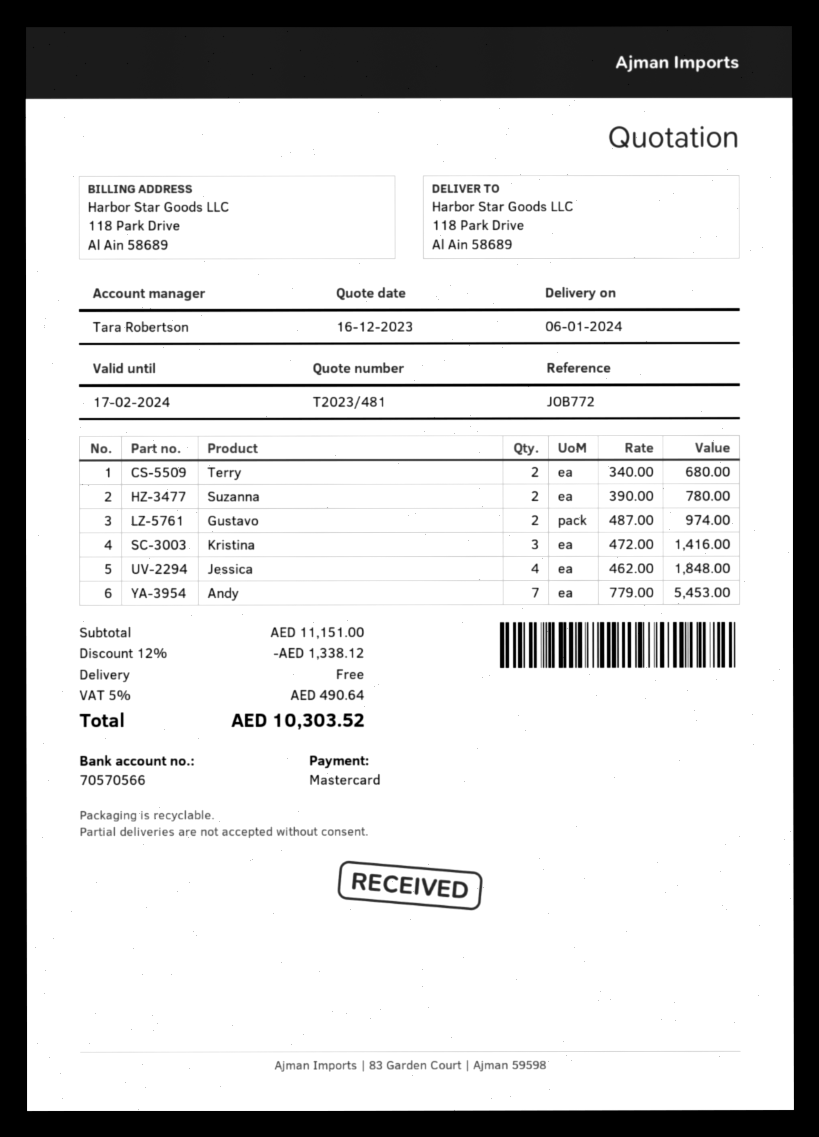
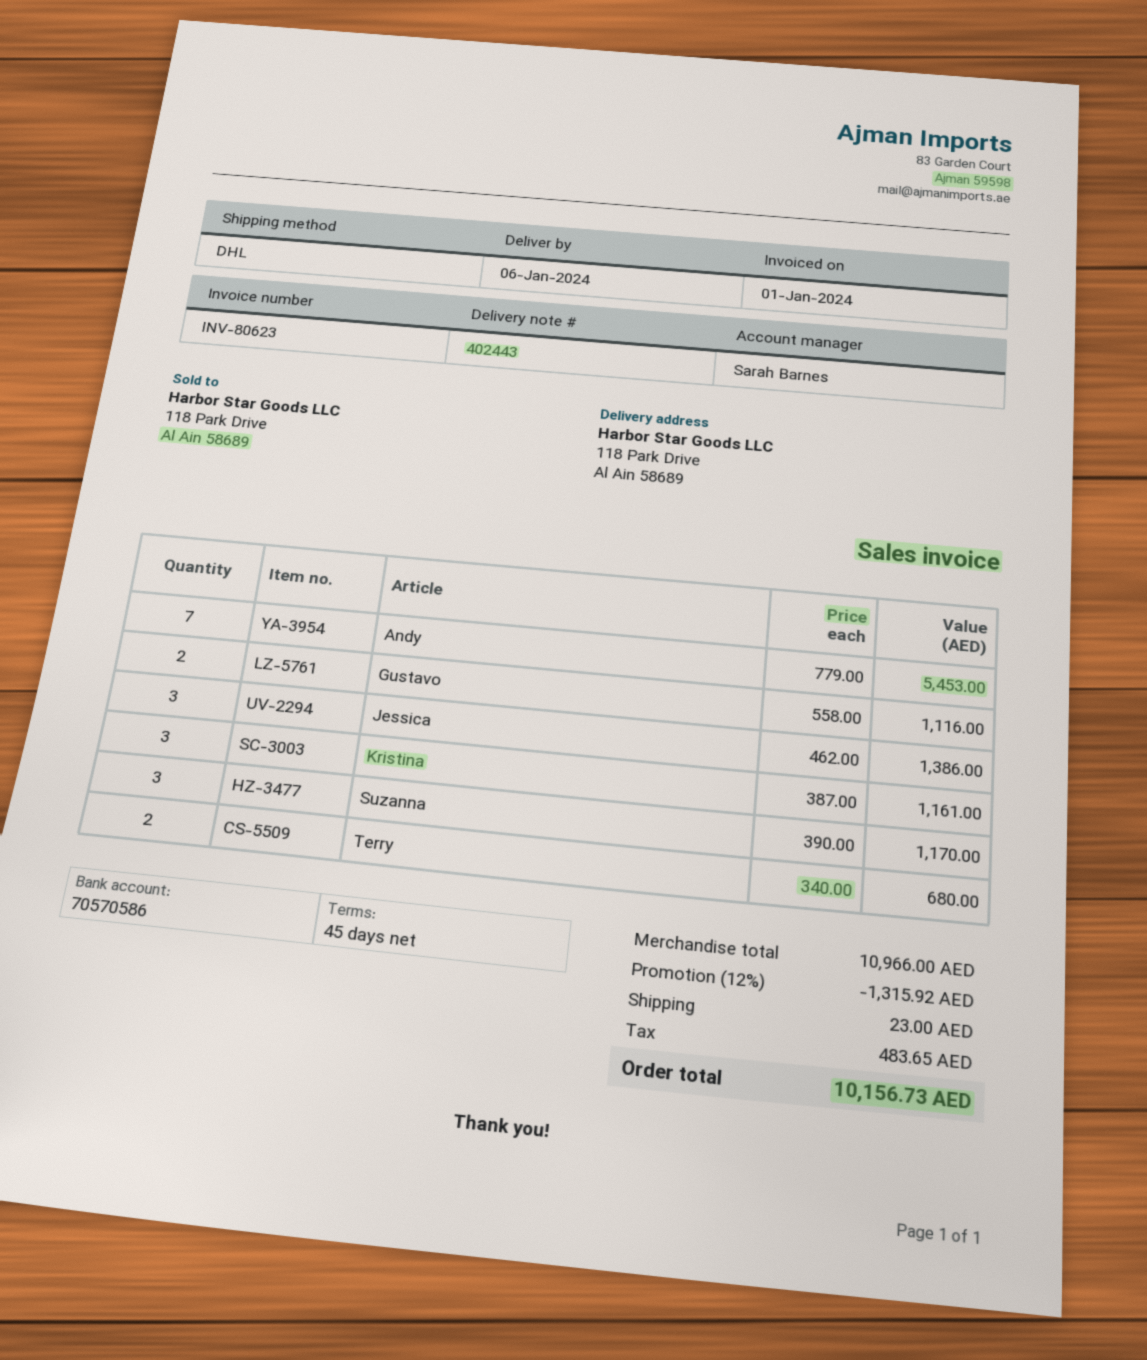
sales rep: Tara Robertson -> Sarah Barnes
bank account: 70570566 -> 70570586
Suzanna: 2 x 390.00 = 780.00 -> 3 x 390.00 = 1170.00
Gustavo: 2 x 487.00 = 974.00 -> 2 x 558.00 = 1116.00
Kristina: 3 x 472.00 = 1416.00 -> 3 x 387.00 = 1161.00
Jessica: 4 x 462.00 = 1848.00 -> 3 x 462.00 = 1386.00
subtotal: 11151.00 -> 10966.00
discount: 12% = 1338.12 -> 12% = 1315.92
shipping: 0.00 -> 23.00
tax: 490.64 -> 483.65
total: 10303.52 -> 10156.73

